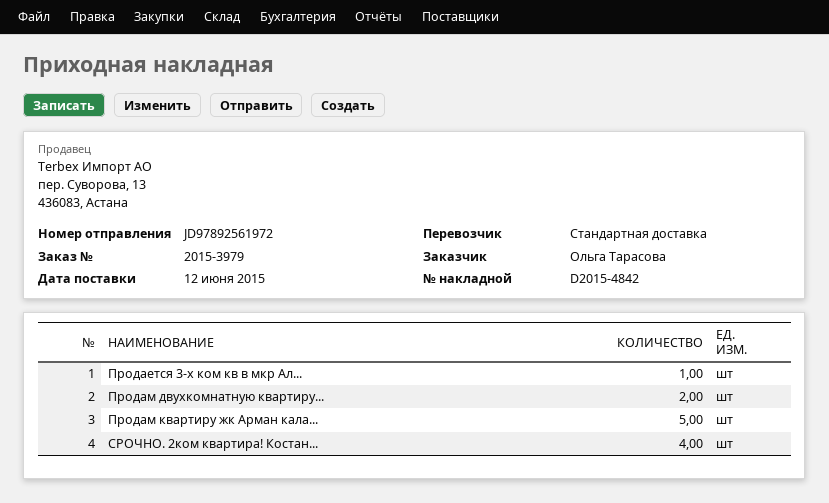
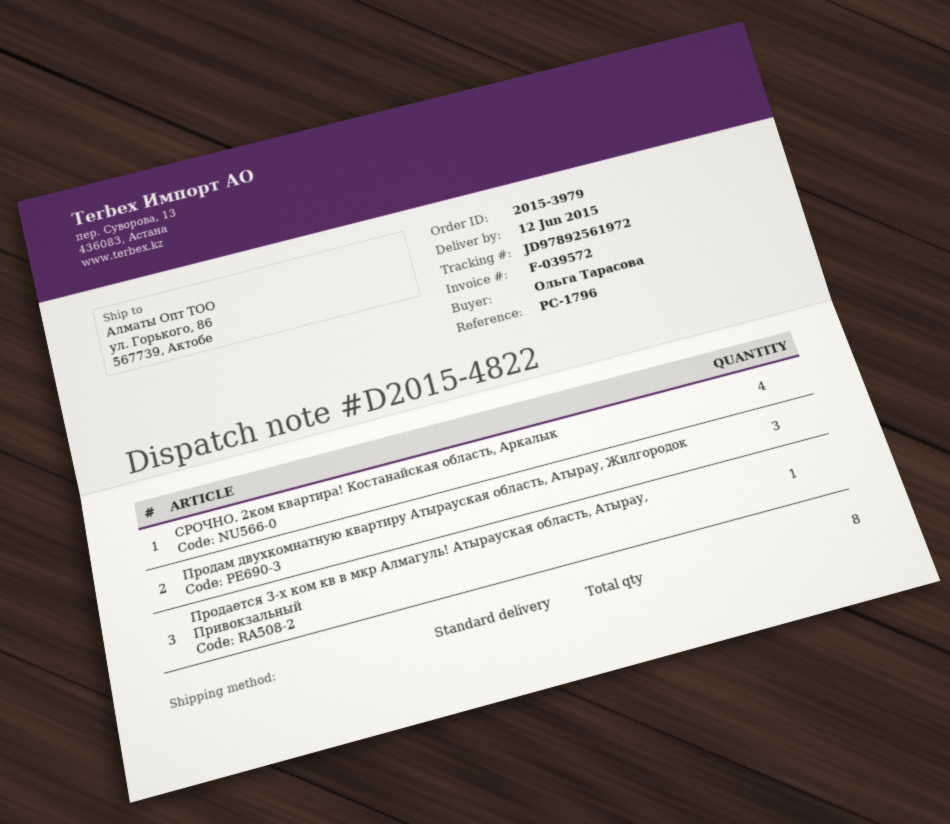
delivery note number: D2015-4842 -> D2015-4822
Продам двухкомнатную квартиру...: 2 -> 3
Продам квартиру жк Арман кала...: 5 -> none

